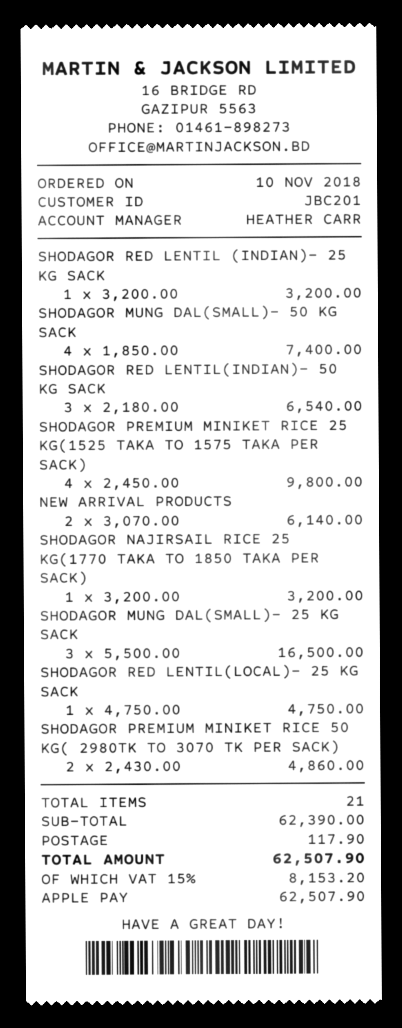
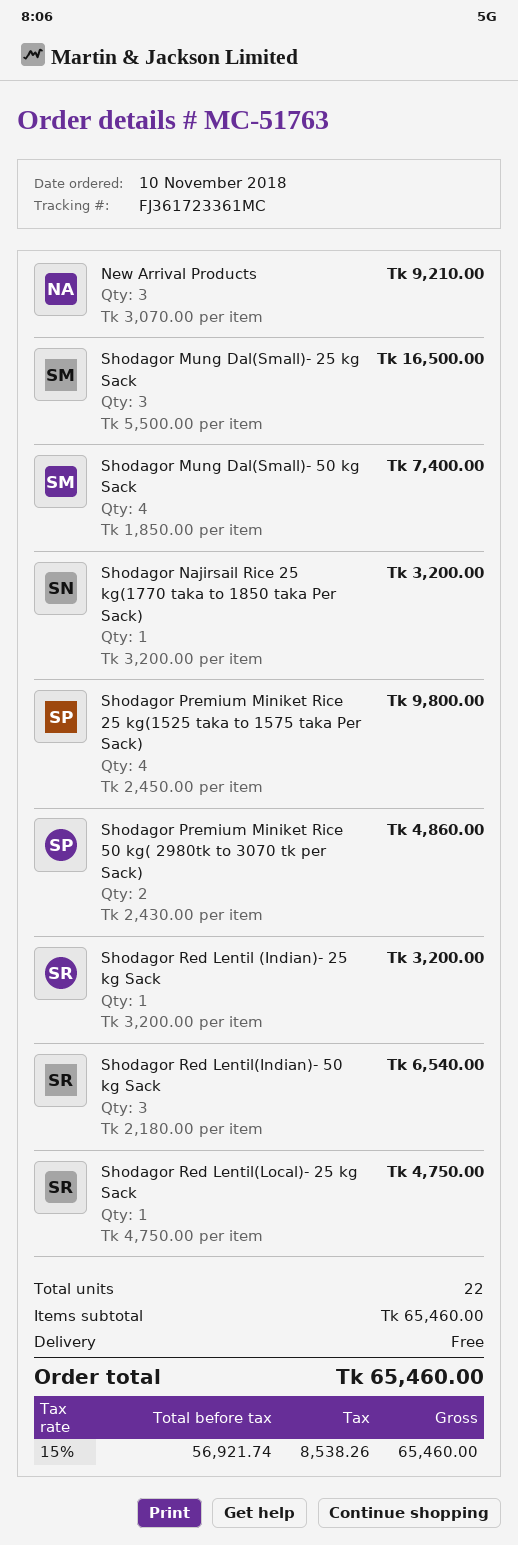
NEW ARRIVAL PRODUCTS: 2 x 3070.00 = 6140.00 -> 3 x 3070.00 = 9210.00
total quantity: 21 -> 22
subtotal: 62390.00 -> 65460.00
shipping: 117.90 -> 0.00
tax: 15% = 8153.20 -> 15% = 8538.26
total: 62507.90 -> 65460.00

